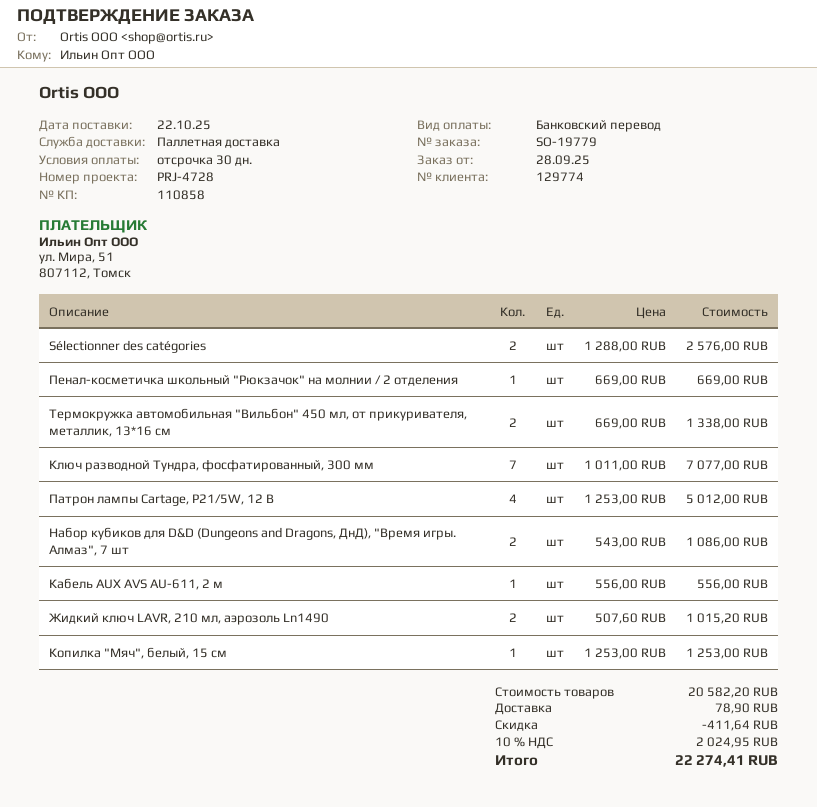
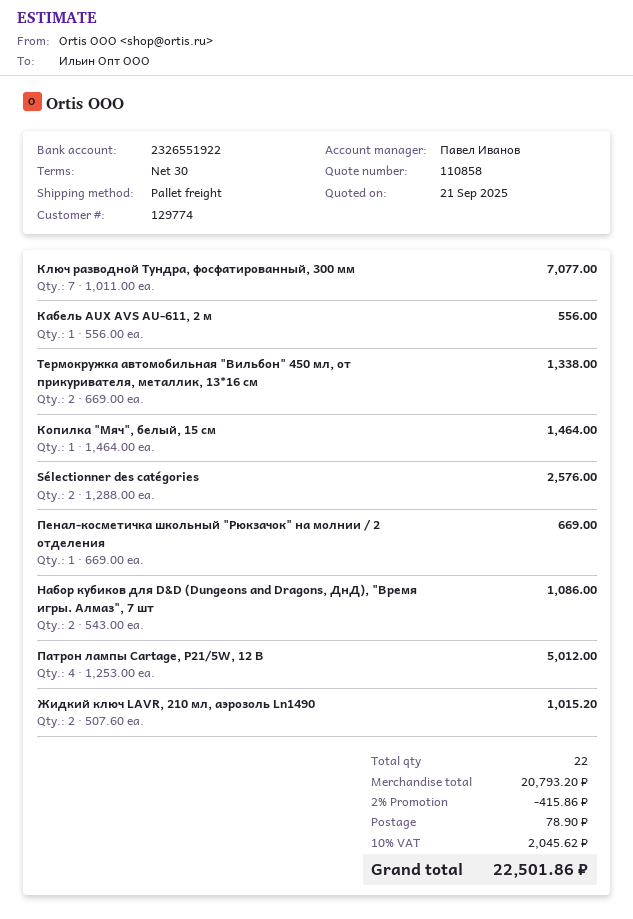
Копилка "Мяч", белый, 15 см: 1 x 1253.00 = 1253.00 -> 1 x 1464.00 = 1464.00
subtotal: 20582.20 -> 20793.20
discount: 411.64 -> 415.86
tax: 10% = 2024.95 -> 10% = 2045.62
total: 22274.41 -> 22501.86

